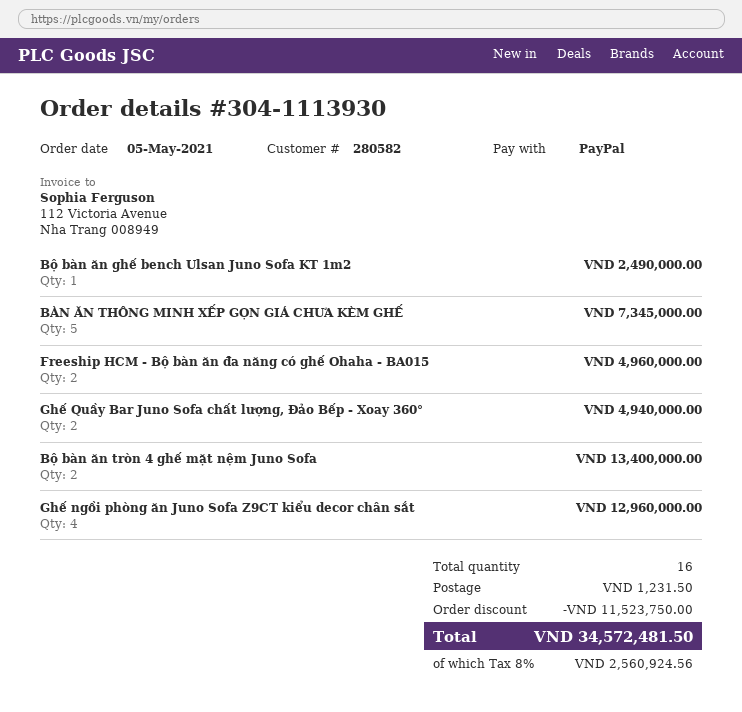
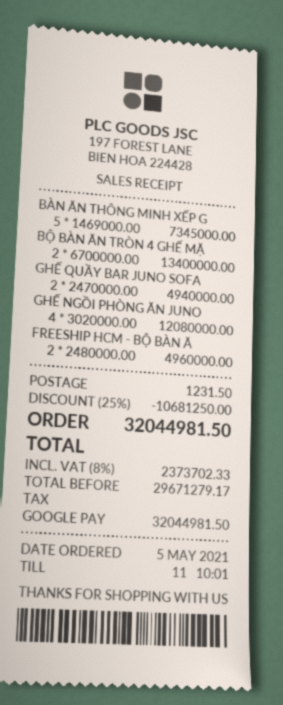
payment method: PayPal -> Google Pay
Bộ bàn ăn ghế bench Ulsan Juno Sofa KT 1m2: 1 for 2490000.00 -> none
Ghế ngồi phòng ăn Juno Sofa Z9CT kiểu decor chân sắt: 4 for 12960000.00 -> 4 for 12080000.00
discount: 11523750.00 -> 10681250.00
tax: 8% = 2560924.56 -> 8% = 2373702.33
total: 34572481.50 -> 32044981.50

